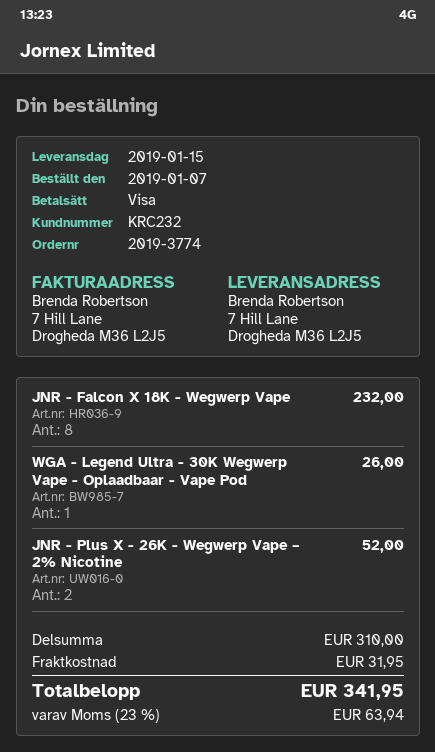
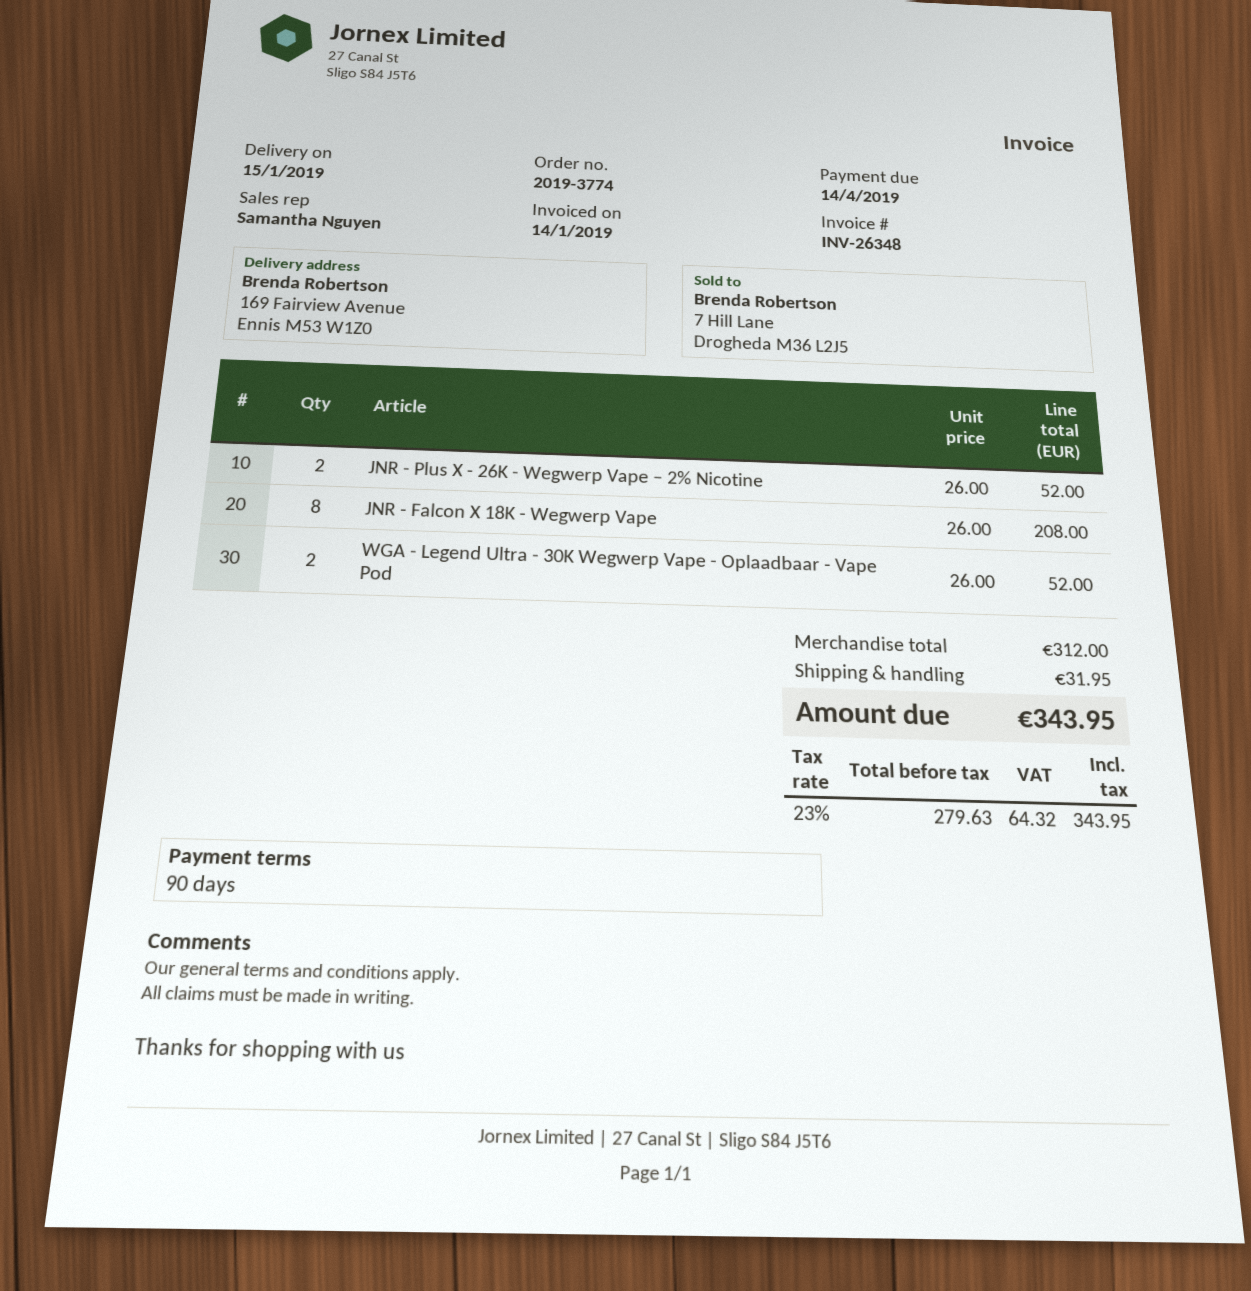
ship to: 7 Hill Lane, Drogheda M36 L2J5 -> 169 Fairview Avenue, Ennis M53 W1Z0
JNR - Falcon X 18K - Wegwerp Vape: 8 for 232.00 -> 8 for 208.00
WGA - Legend Ultra - 30K Wegwerp Vape - Oplaadbaar - Vape Pod: 1 for 26.00 -> 2 for 52.00
subtotal: 310.00 -> 312.00
tax: 23% = 63.94 -> 23% = 64.32
total: 341.95 -> 343.95

